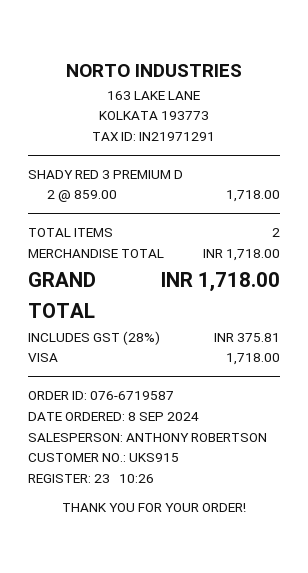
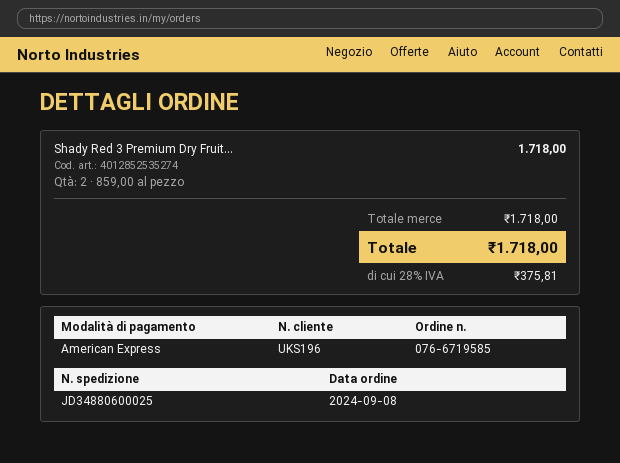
order number: 076-6719587 -> 076-6719585
customer number: UKS915 -> UKS196
payment method: Visa -> American Express

